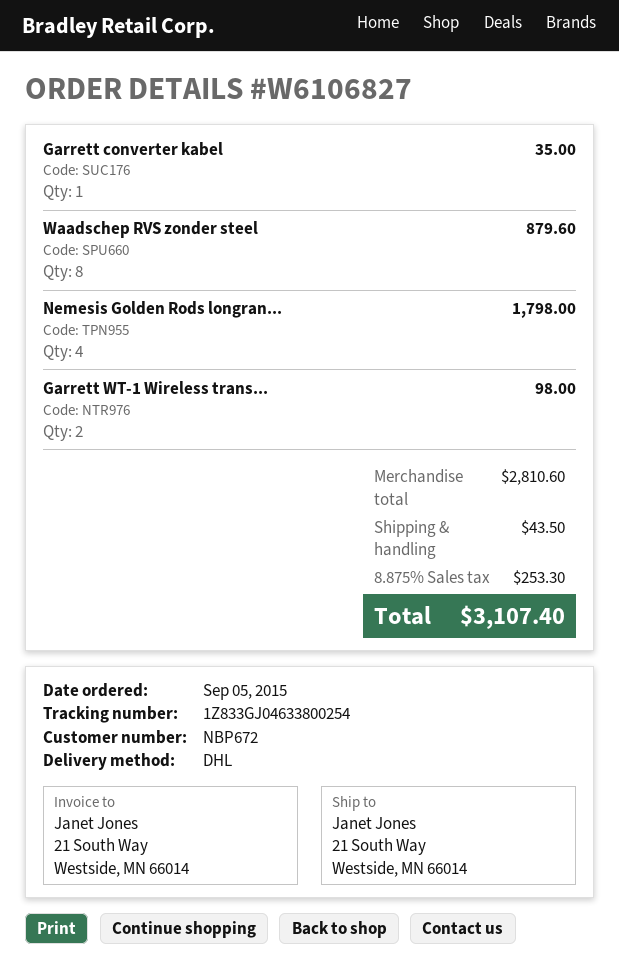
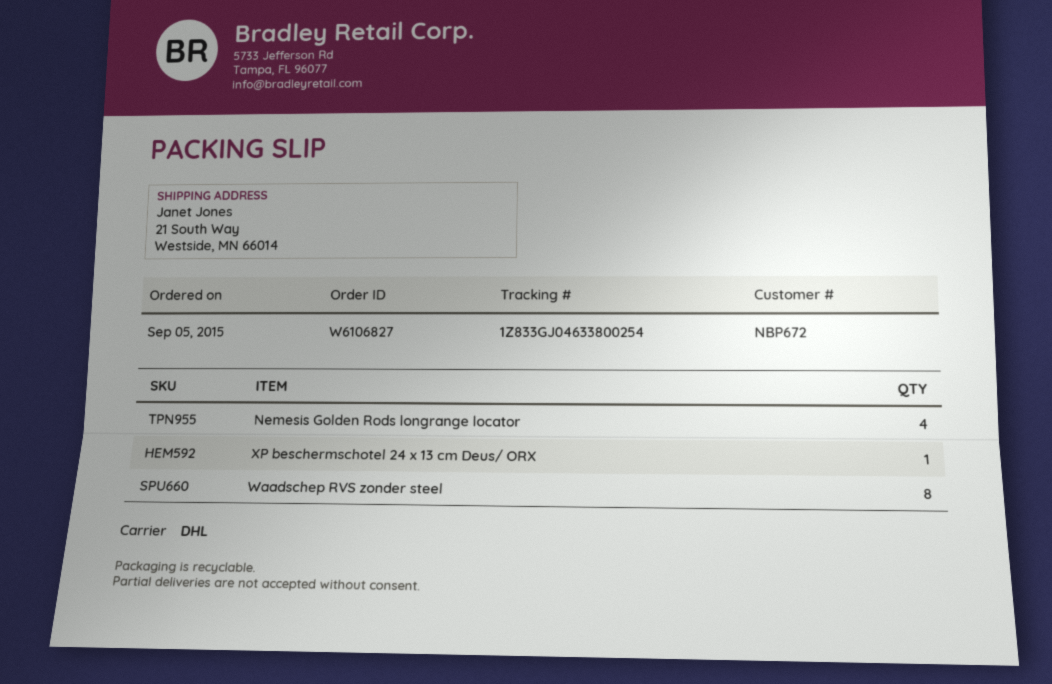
Garrett converter kabel: 1 -> none
Garrett WT-1 Wireless trans...: 2 -> none
XP beschermschotel 24 x 13 cm Deus/ ORX: none -> 1

